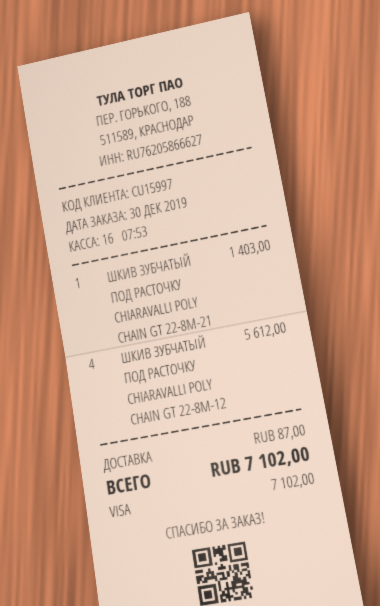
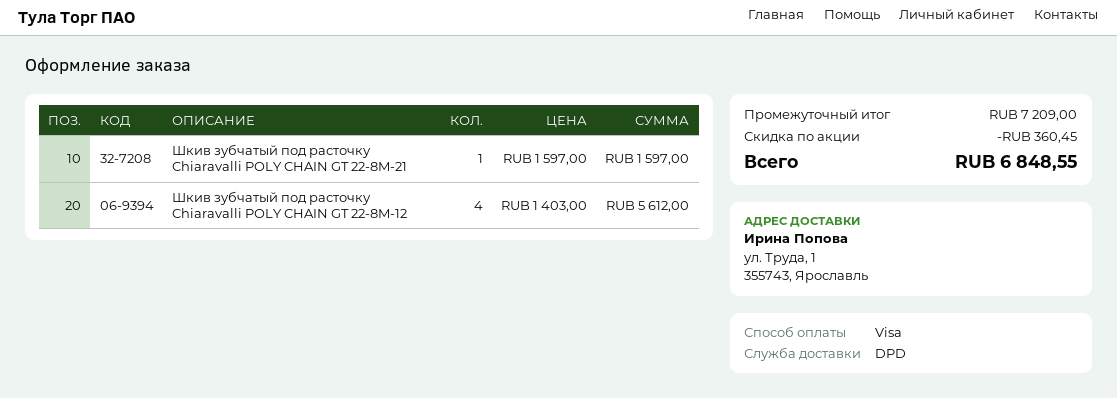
ШКИВ ЗУБЧАТЫЙ ПОД РАСТОЧКУ CHIARAVALLI POLY CHAIN GT 22-8M-21: 1 for 1403.00 -> 1 for 1597.00
discount: none -> 360.45
shipping: 87.00 -> none
total: 7102.00 -> 6848.55

